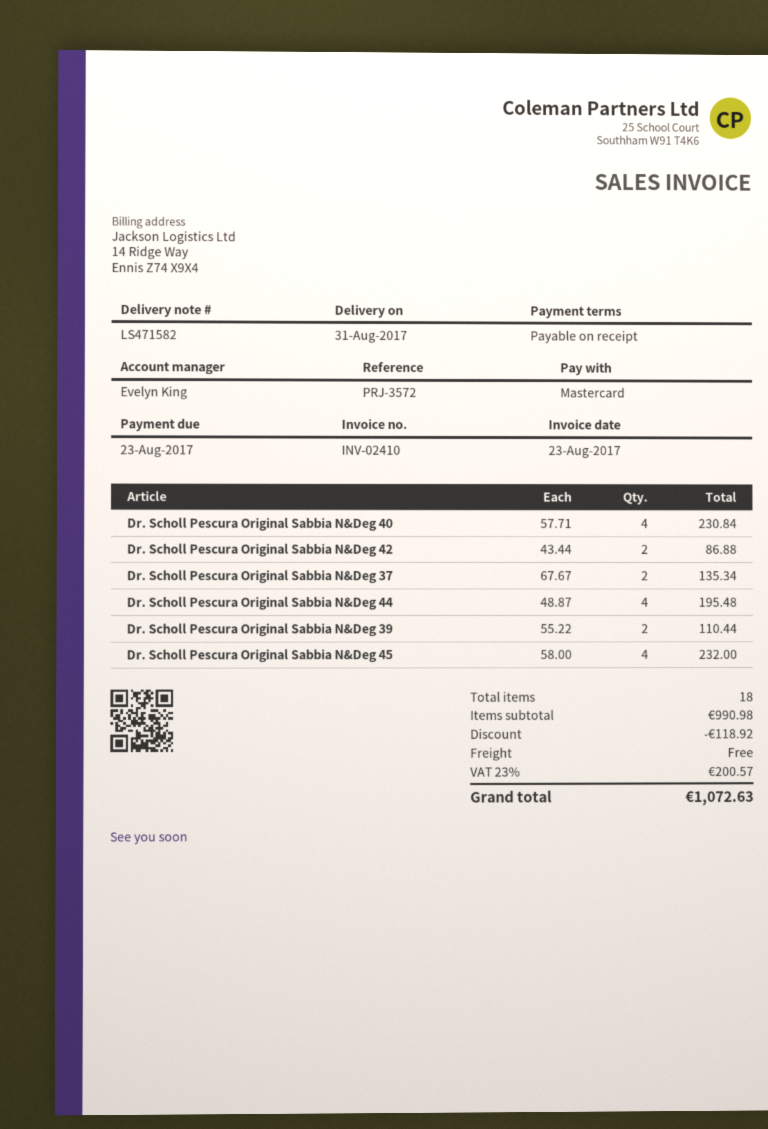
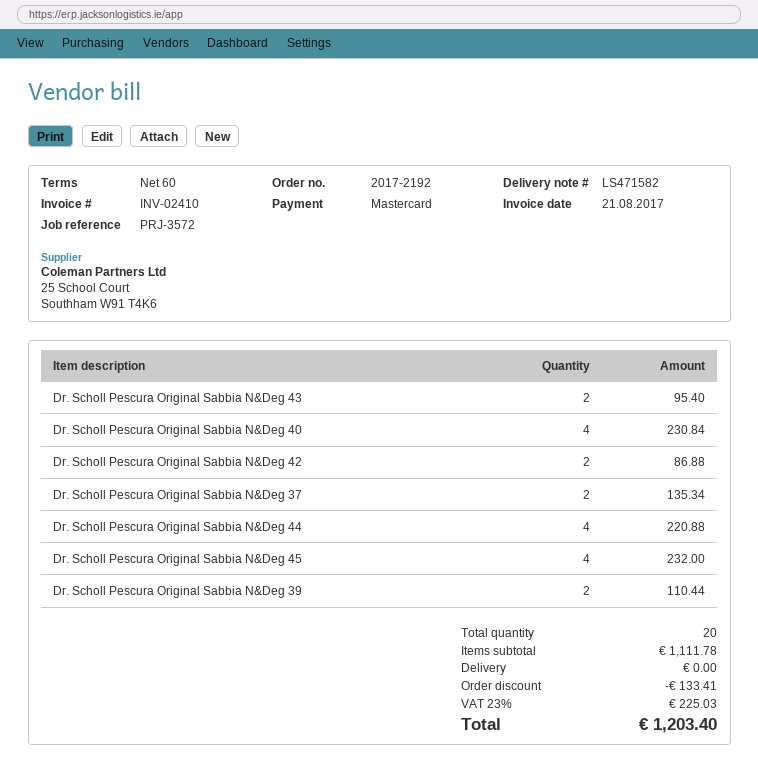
invoice date: 2017-08-23 -> 2017-08-21
payment terms: on receipt -> 60 days
Dr. Scholl Pescura Original Sabbia N&Deg 44: 4 for 195.48 -> 4 for 220.88
Dr. Scholl Pescura Original Sabbia N&Deg 43: none -> 2 for 95.40
total quantity: 18 -> 20
subtotal: 990.98 -> 1111.78
discount: 118.92 -> 133.41
tax: 23% = 200.57 -> 23% = 225.03
total: 1072.63 -> 1203.40

